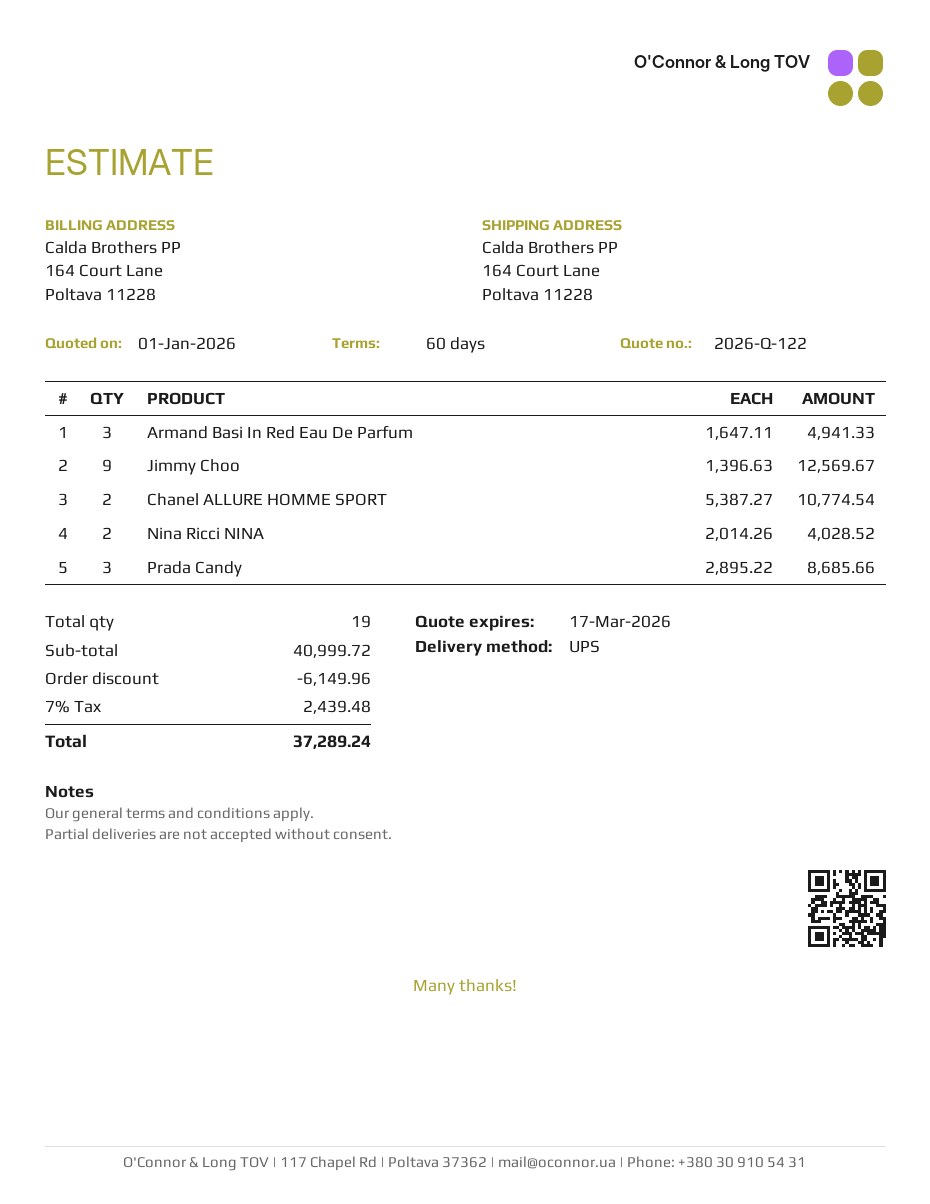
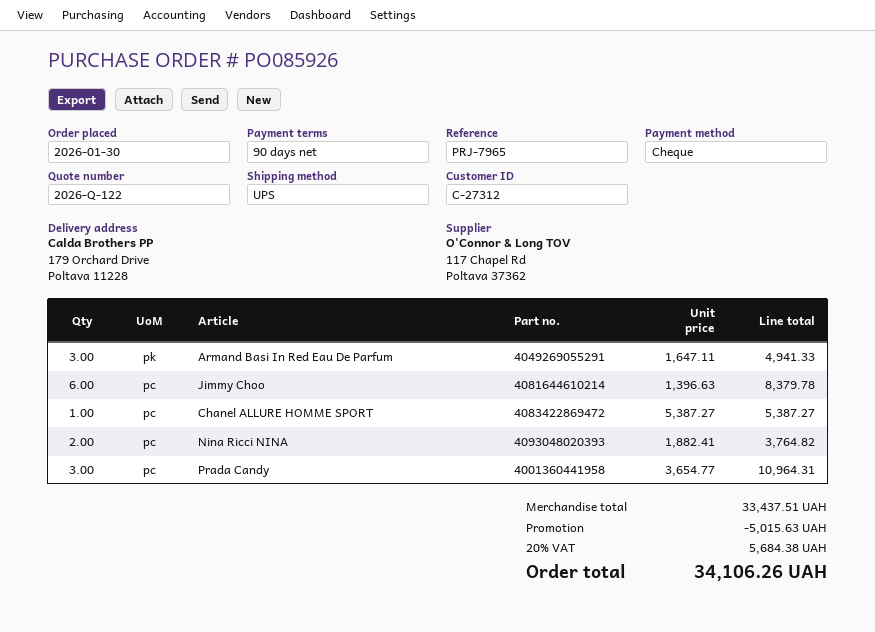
payment terms: 60 days -> 90 days
ship to: 164 Court Lane, Poltava 11228 -> 179 Orchard Drive, Poltava 11228
Jimmy Choo: 9 x 1396.63 = 12569.67 -> 6 x 1396.63 = 8379.78
Chanel ALLURE HOMME SPORT: 2 x 5387.27 = 10774.54 -> 1 x 5387.27 = 5387.27
Nina Ricci NINA: 2 x 2014.26 = 4028.52 -> 2 x 1882.41 = 3764.82
Prada Candy: 3 x 2895.22 = 8685.66 -> 3 x 3654.77 = 10964.31
subtotal: 40999.72 -> 33437.51
discount: 6149.96 -> 5015.63
tax: 7% = 2439.48 -> 20% = 5684.38
total: 37289.24 -> 34106.26

